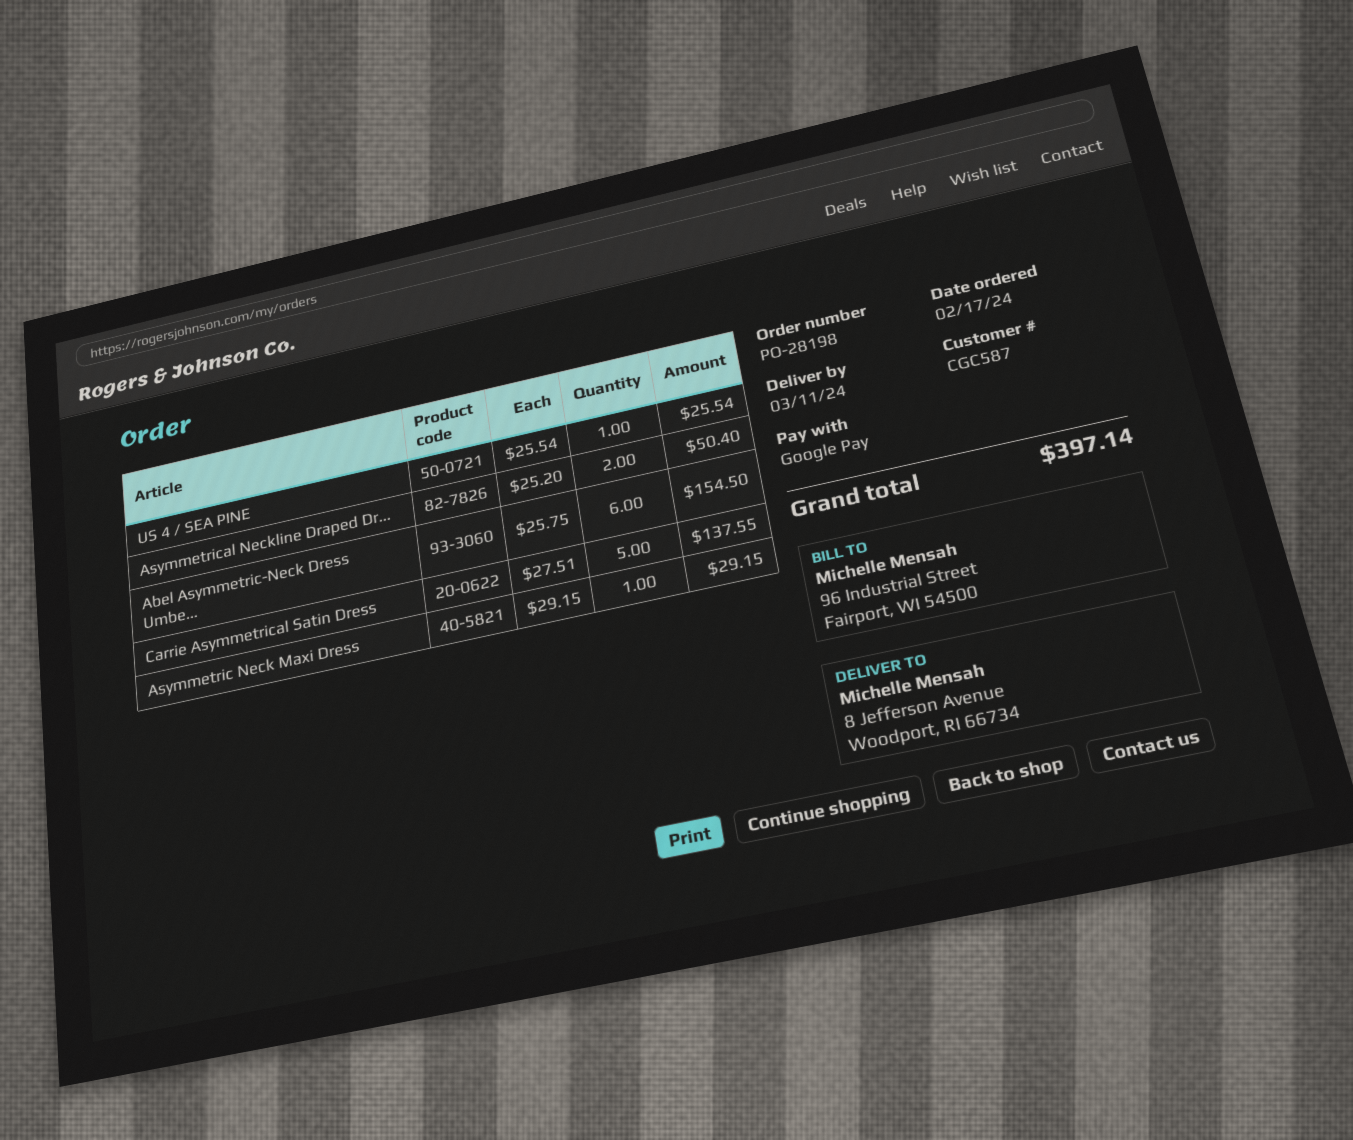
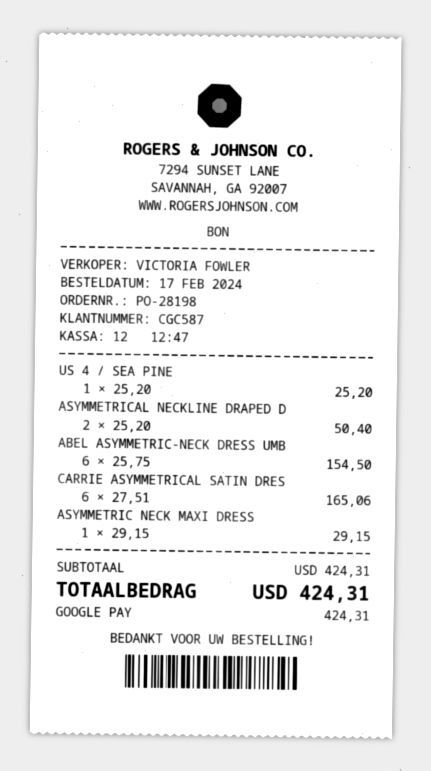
US 4 / SEA PINE: 1 x 25.54 = 25.54 -> 1 x 25.20 = 25.20
Carrie Asymmetrical Satin Dress: 5 x 27.51 = 137.55 -> 6 x 27.51 = 165.06
total: 397.14 -> 424.31

